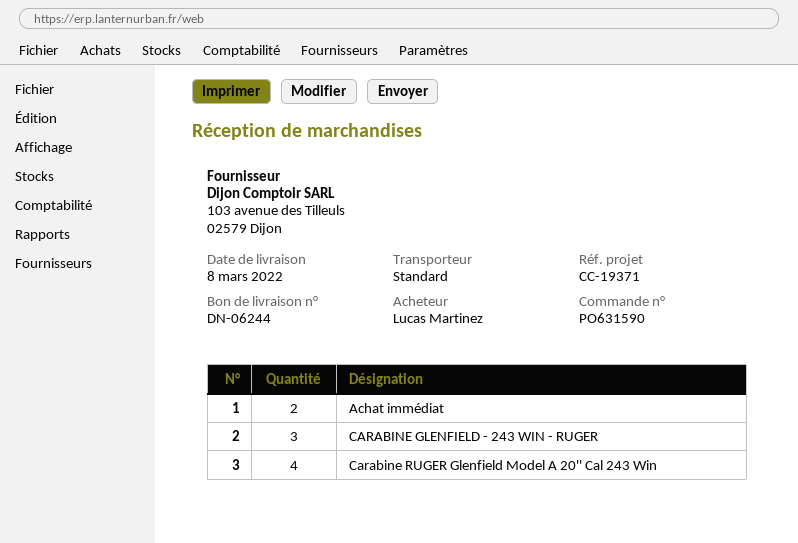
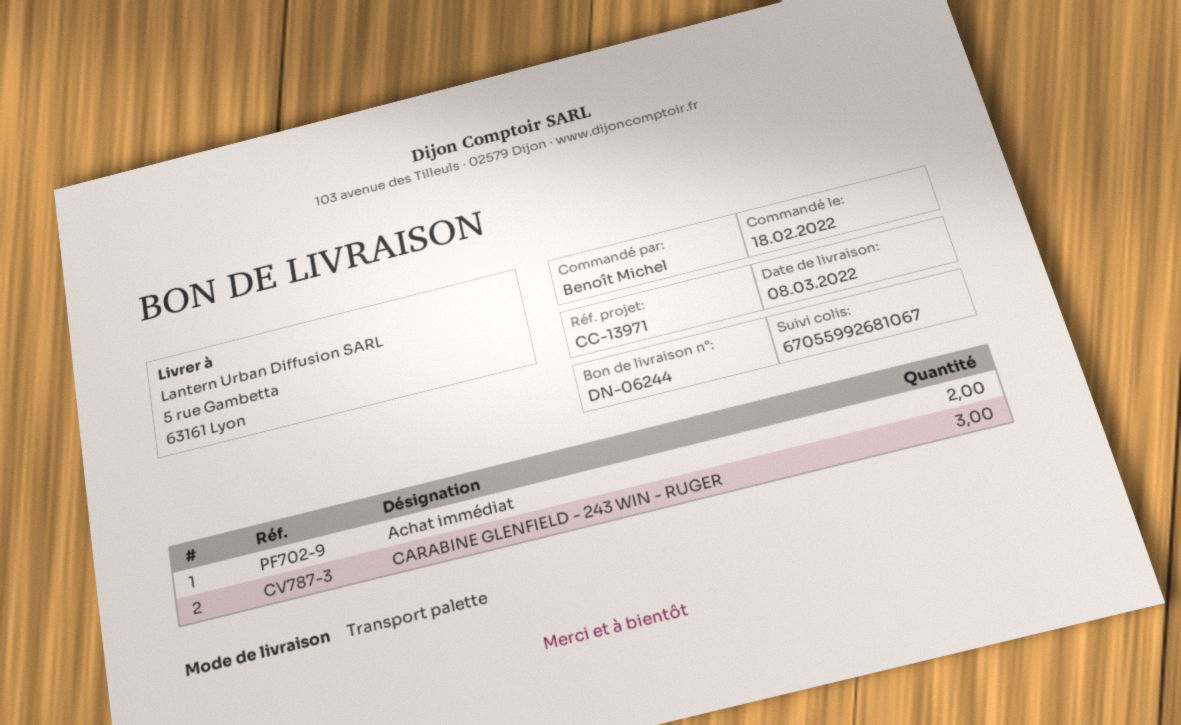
reference: CC-19371 -> CC-13971
ordered by: Lucas Martinez -> Benoît Michel
shipping method: standard -> pallet freight
Carabine RUGER Glenfield Model A 20'' Cal 243 Win: 4 -> none

